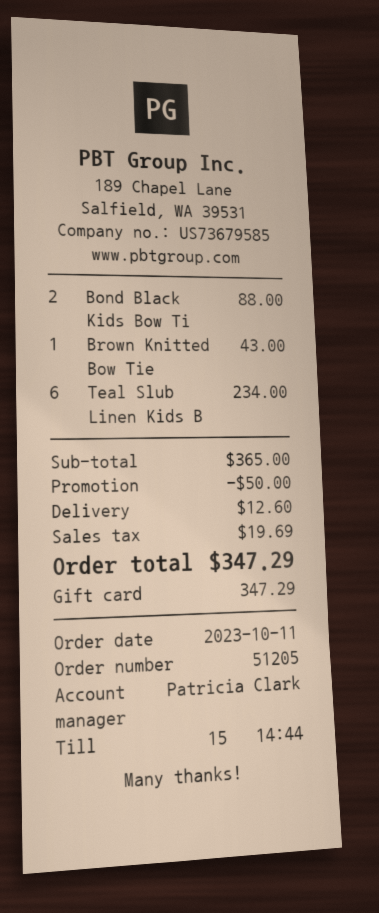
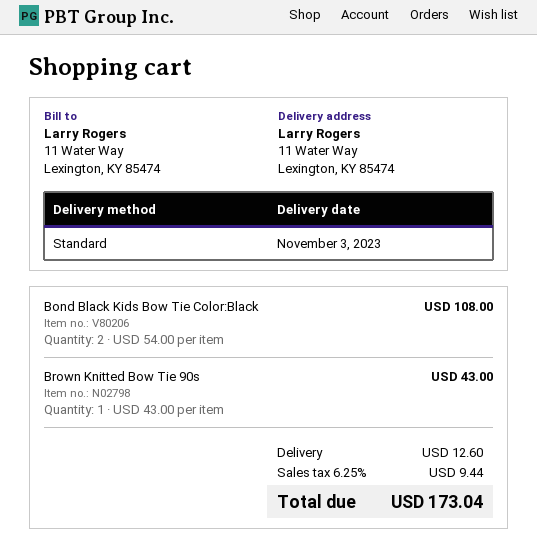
Bond Black Kids Bow Ti: 2 for 88.00 -> 2 for 108.00
Teal Slub Linen Kids B: 6 for 234.00 -> none
discount: 50.00 -> none
tax: 19.69 -> 9.44
total: 347.29 -> 173.04

